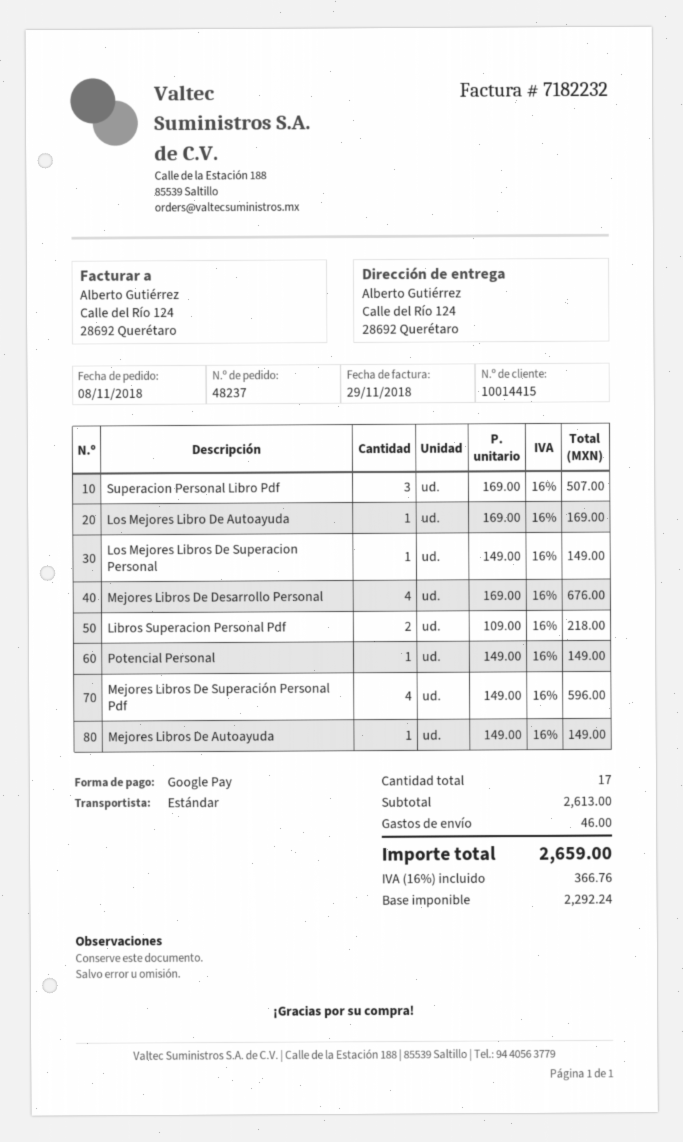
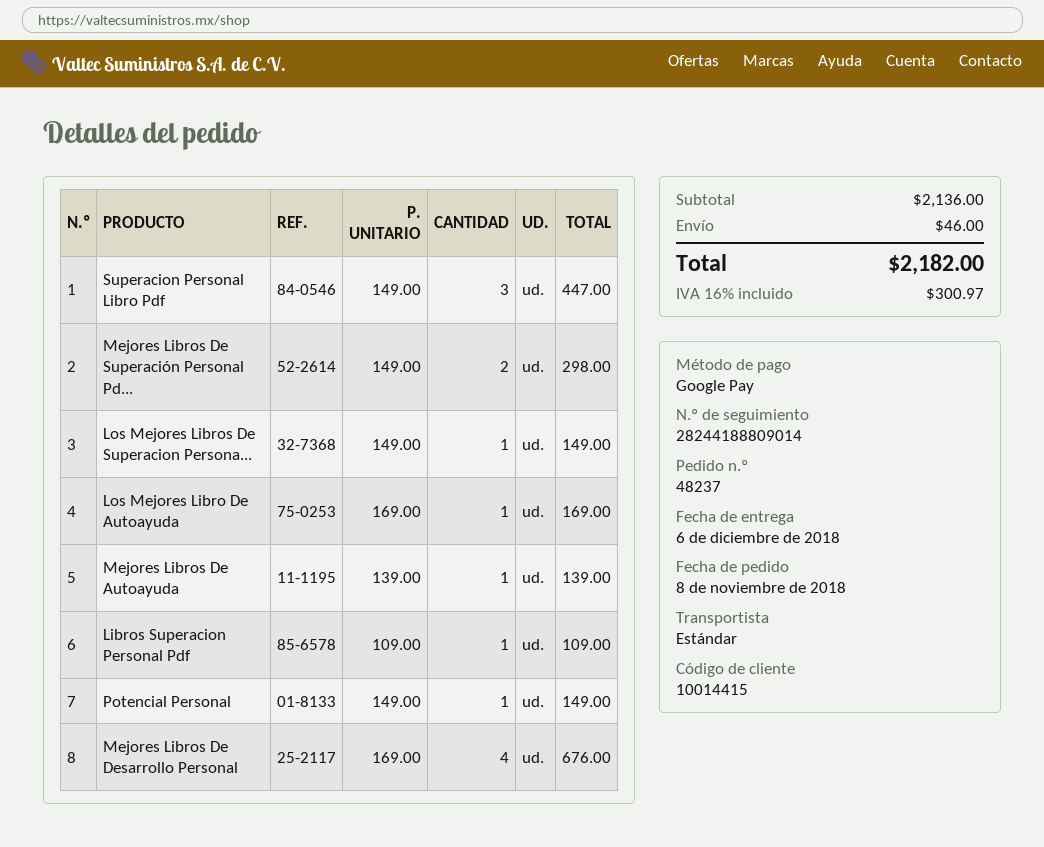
Superacion Personal Libro Pdf: 3 x 169.00 = 507.00 -> 3 x 149.00 = 447.00
Libros Superacion Personal Pdf: 2 x 109.00 = 218.00 -> 1 x 109.00 = 109.00
Mejores Libros De Superación Personal Pdf: 4 x 149.00 = 596.00 -> 2 x 149.00 = 298.00
Mejores Libros De Autoayuda: 1 x 149.00 = 149.00 -> 1 x 139.00 = 139.00
subtotal: 2613.00 -> 2136.00
tax: 16% = 366.76 -> 16% = 300.97
total: 2659.00 -> 2182.00

